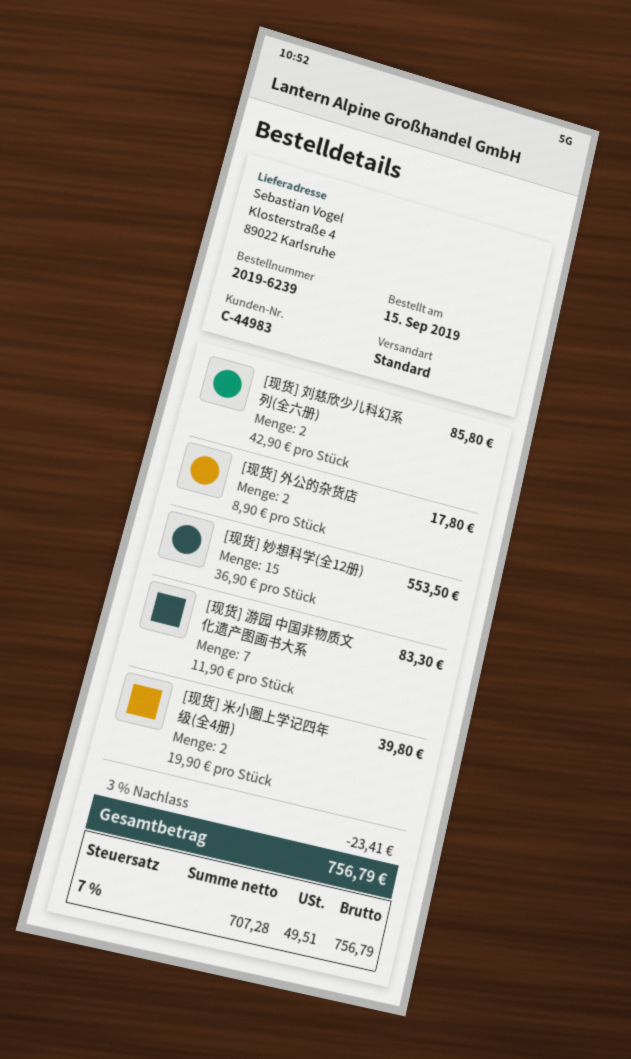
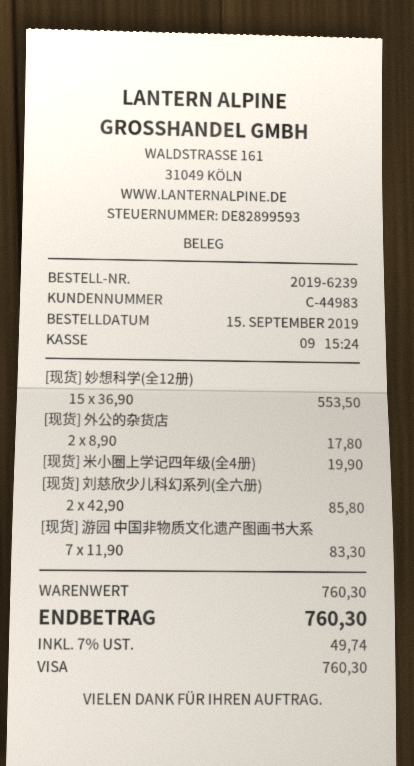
[现货] 米小圈上学记四年级(全4册): 2 x 19.90 = 39.80 -> 1 x 19.90 = 19.90
discount: 3% = 23.41 -> none
tax: 7% = 49.51 -> 7% = 49.74
total: 756.79 -> 760.30

